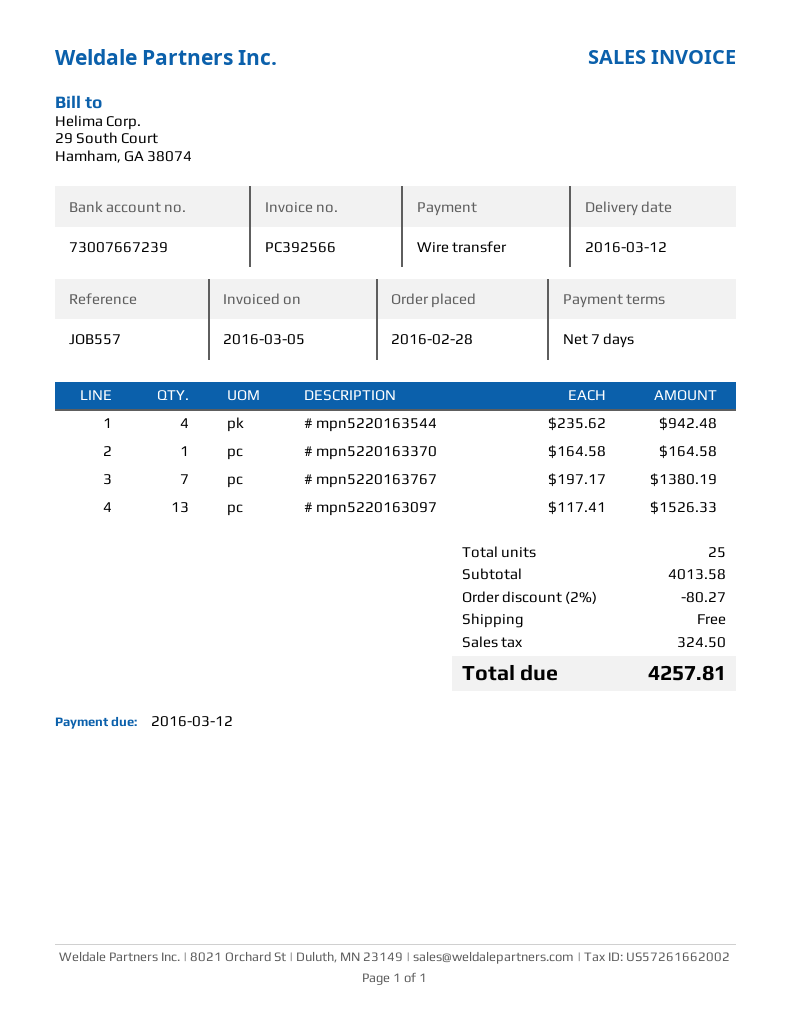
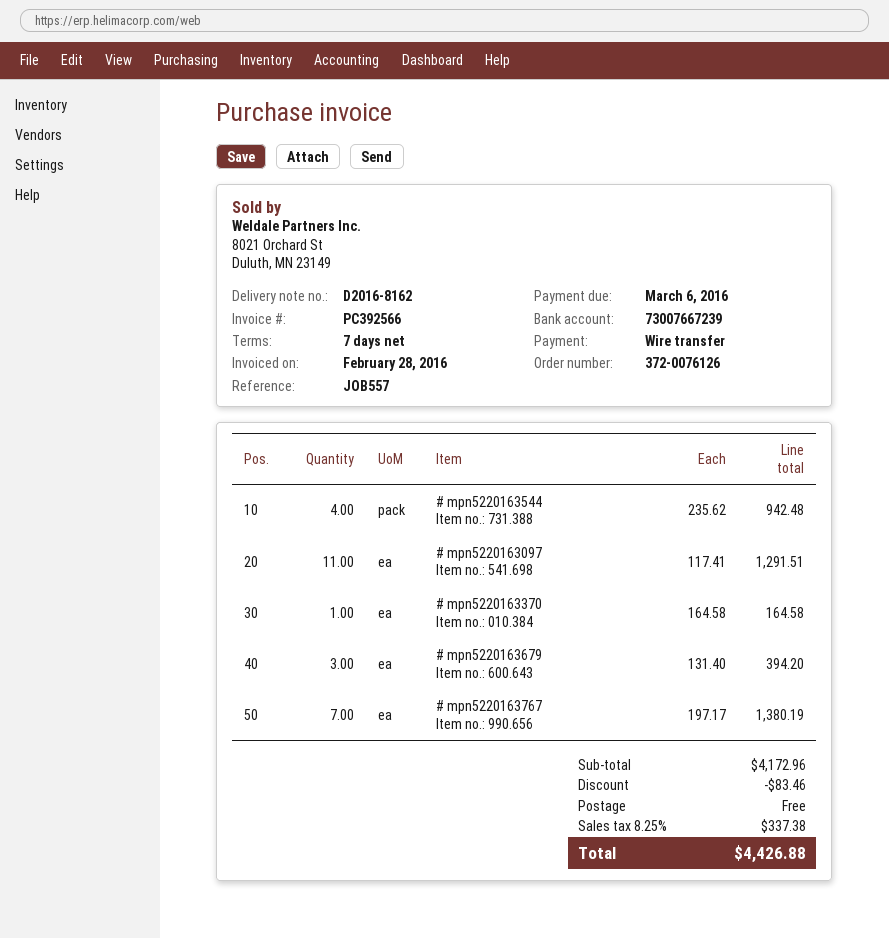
invoice date: 2016-03-05 -> 2016-02-28
due date: 2016-03-12 -> 2016-03-06
# mpn5220163097: 13 x 117.41 = 1526.33 -> 11 x 117.41 = 1291.51
# mpn5220163679: none -> 3 x 131.40 = 394.20
subtotal: 4013.58 -> 4172.96
discount: 80.27 -> 83.46
tax: 324.50 -> 337.38
total: 4257.81 -> 4426.88

